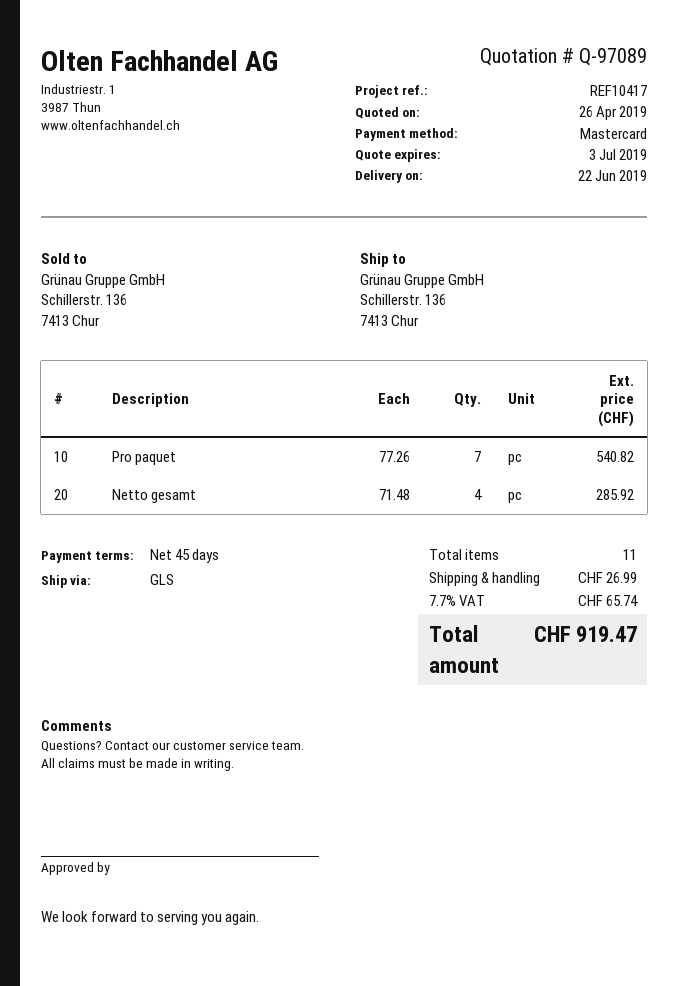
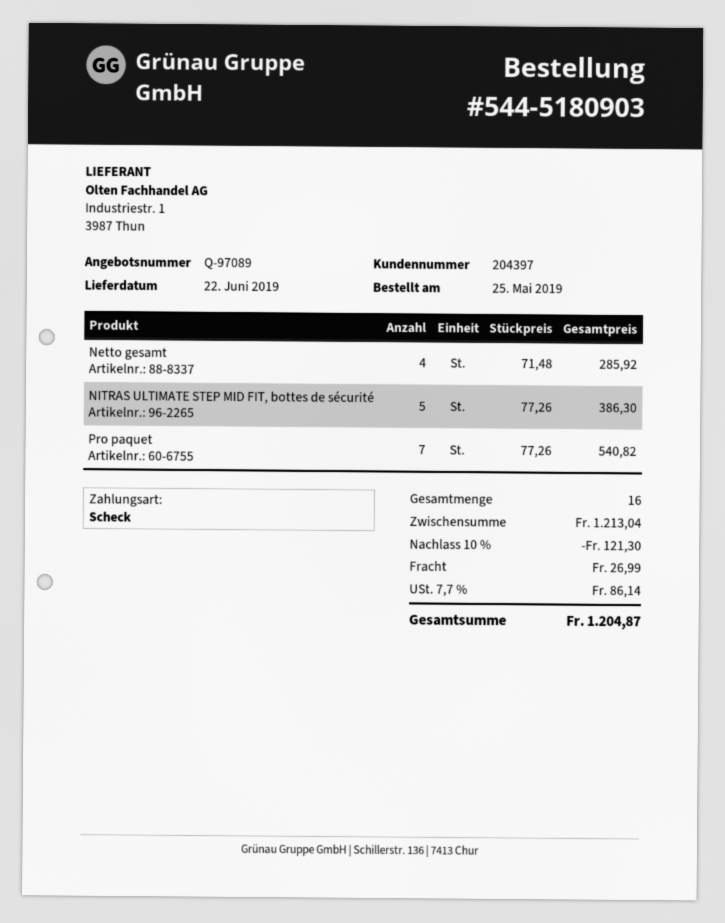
payment method: Mastercard -> cheque
NITRAS ULTIMATE STEP MID FIT, bottes de sécurité: none -> 5 x 77.26 = 386.30
total quantity: 11 -> 16
discount: none -> 10% = 121.30
tax: 7.7% = 65.74 -> 7.7% = 86.14
total: 919.47 -> 1204.87

